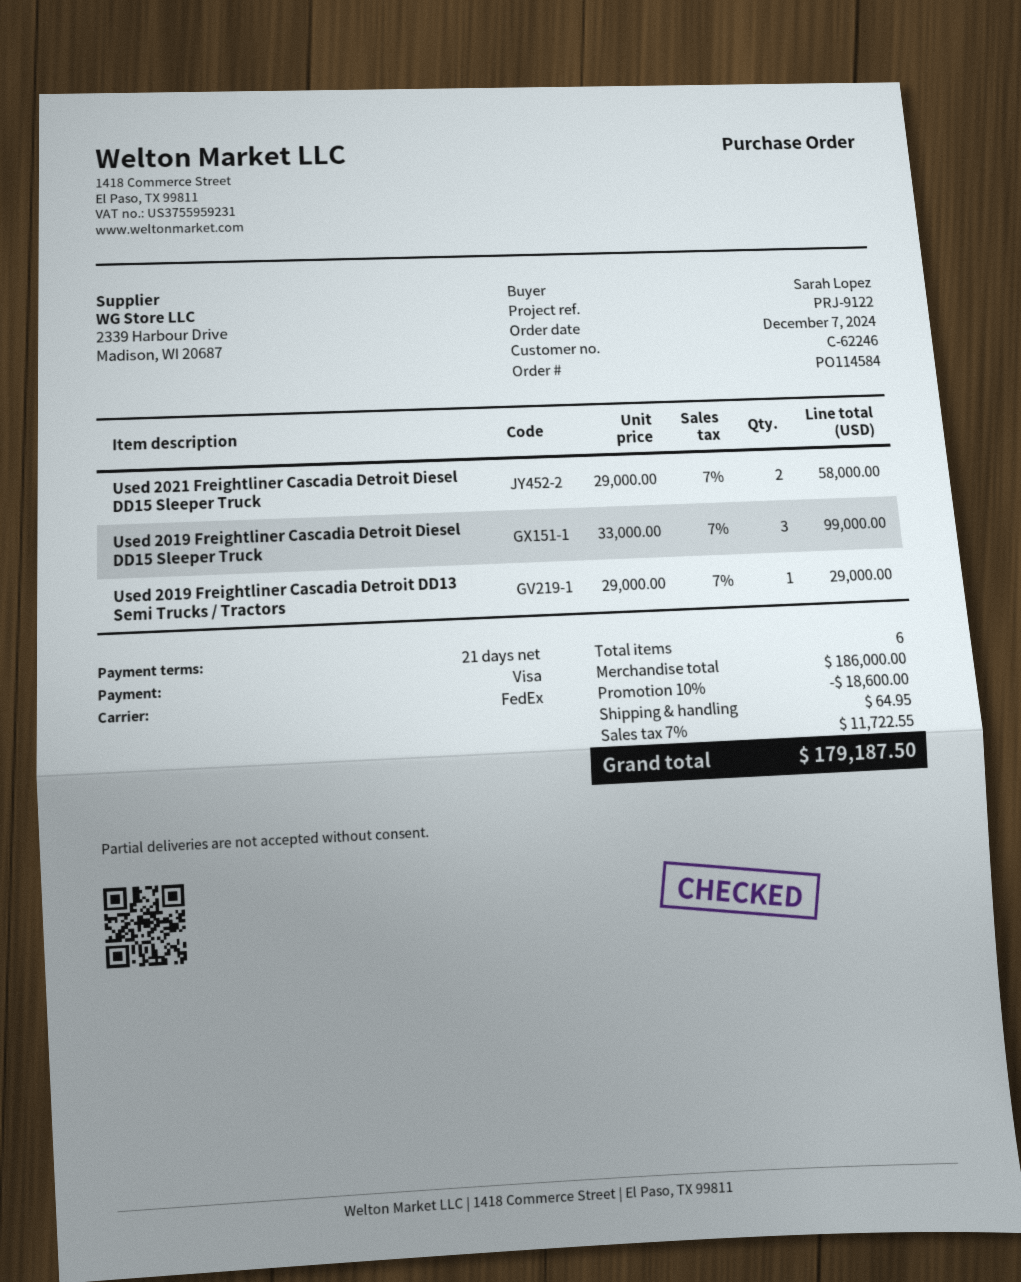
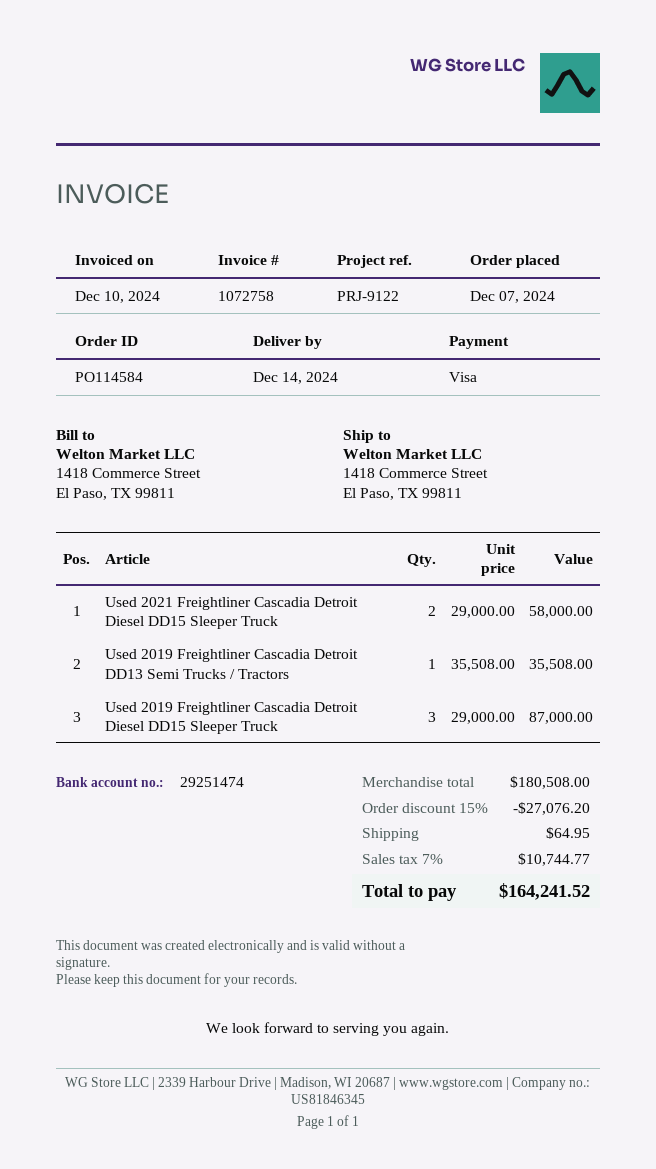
Used 2019 Freightliner Cascadia Detroit Diesel DD15 Sleeper Truck: 3 x 33000.00 = 99000.00 -> 3 x 29000.00 = 87000.00
Used 2019 Freightliner Cascadia Detroit DD13 Semi Trucks / Tractors: 1 x 29000.00 = 29000.00 -> 1 x 35508.00 = 35508.00
subtotal: 186000.00 -> 180508.00
discount: 10% = 18600.00 -> 15% = 27076.20
tax: 7% = 11722.55 -> 7% = 10744.77
total: 179187.50 -> 164241.52

